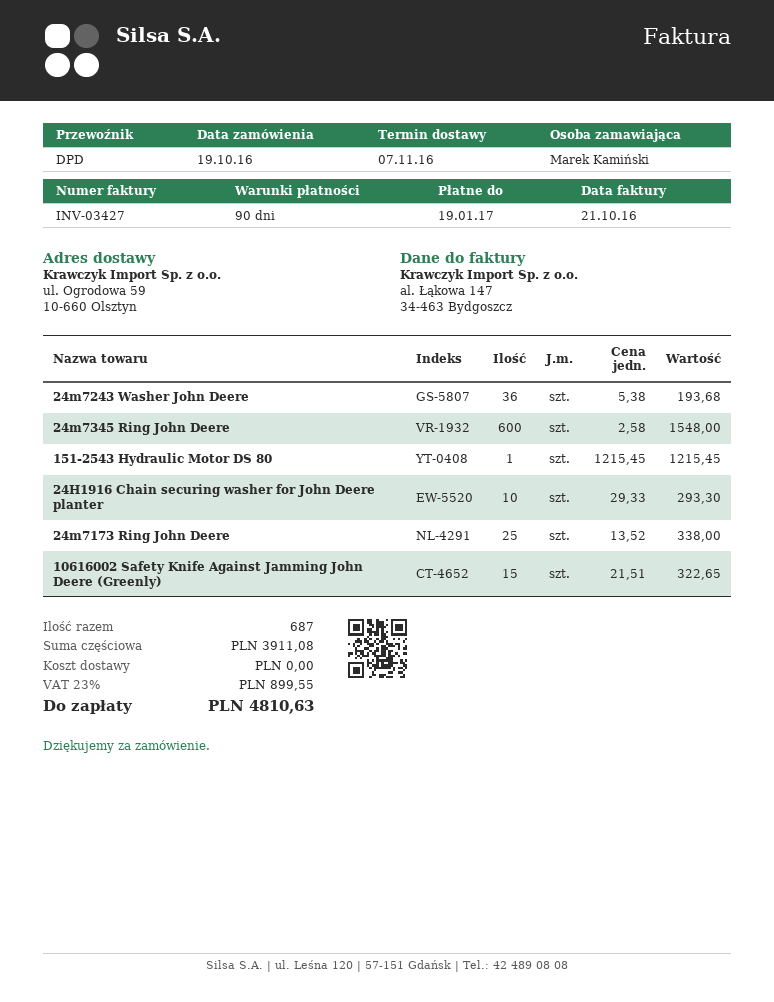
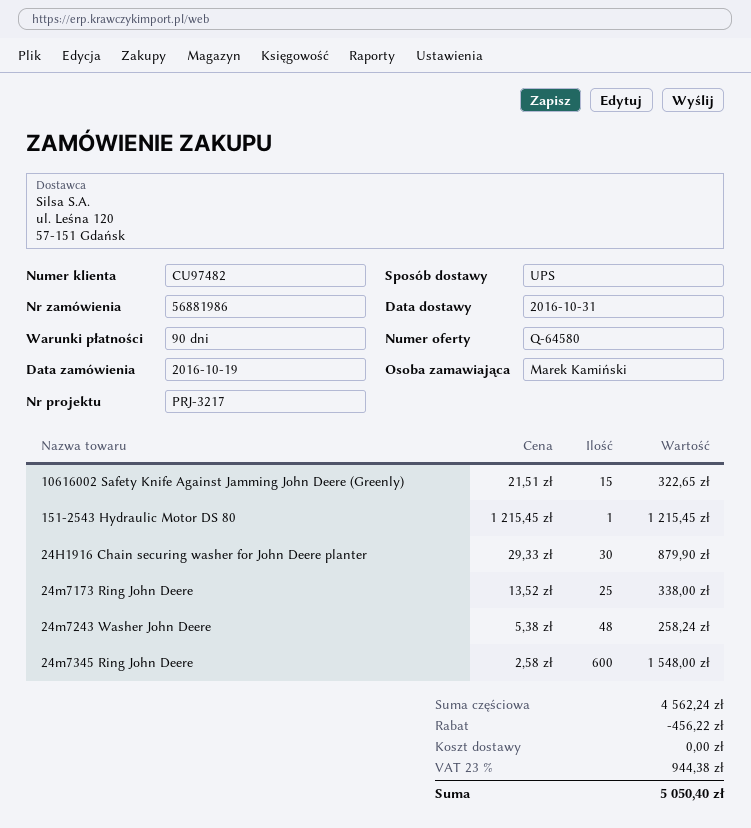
delivery date: 2016-11-07 -> 2016-10-31
shipping method: DPD -> UPS
24m7243 Washer John Deere: 36 x 5.38 = 193.68 -> 48 x 5.38 = 258.24
24H1916 Chain securing washer for John Deere planter: 10 x 29.33 = 293.30 -> 30 x 29.33 = 879.90
subtotal: 3911.08 -> 4562.24
discount: none -> 456.22
tax: 23% = 899.55 -> 23% = 944.38
total: 4810.63 -> 5050.40

